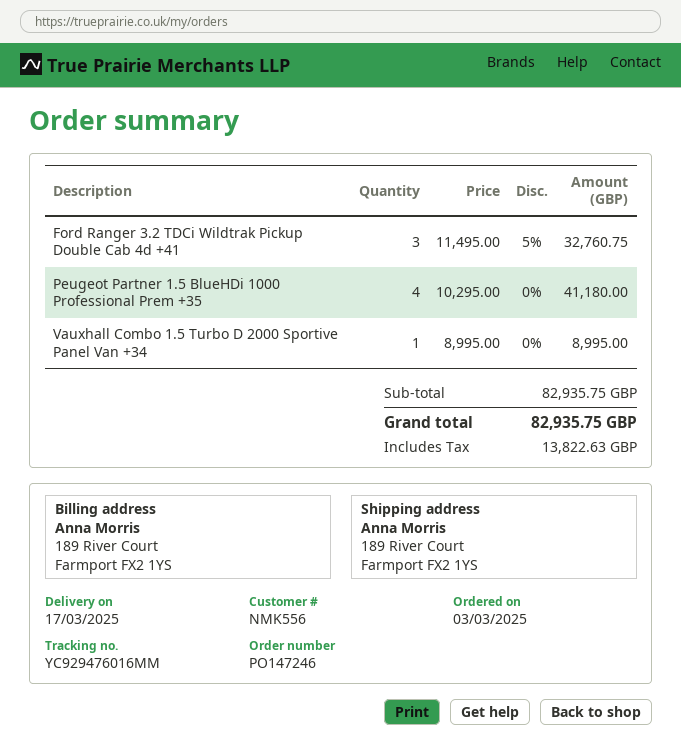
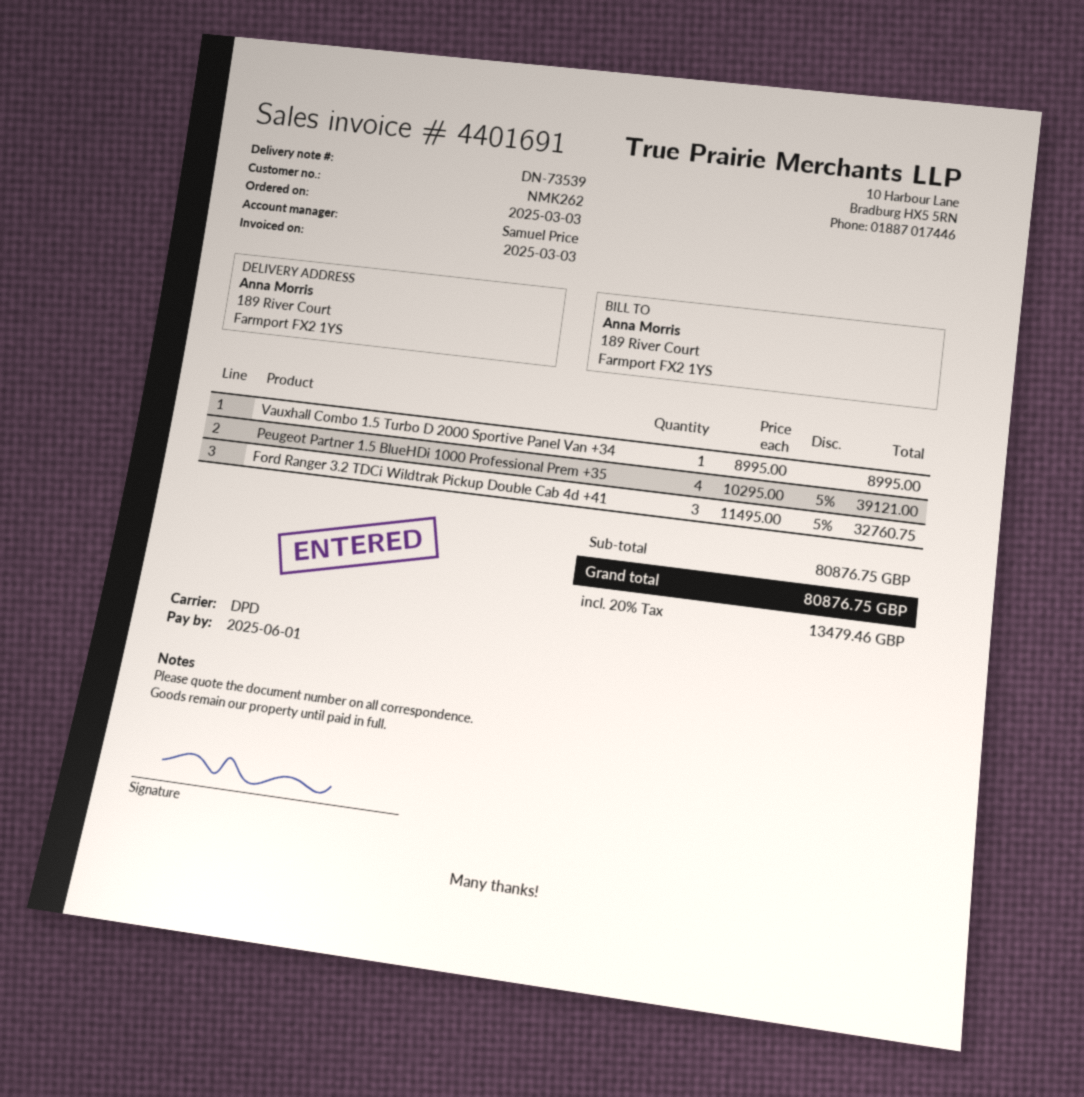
customer number: NMK556 -> NMK262
Peugeot Partner 1.5 BlueHDi 1000 Professional Prem +35: 4 x 10295.00 = 41180.00 -> 4 x 10295.00 - 5% = 39121.00
subtotal: 82935.75 -> 80876.75
tax: 13822.63 -> 13479.46
total: 82935.75 -> 80876.75

